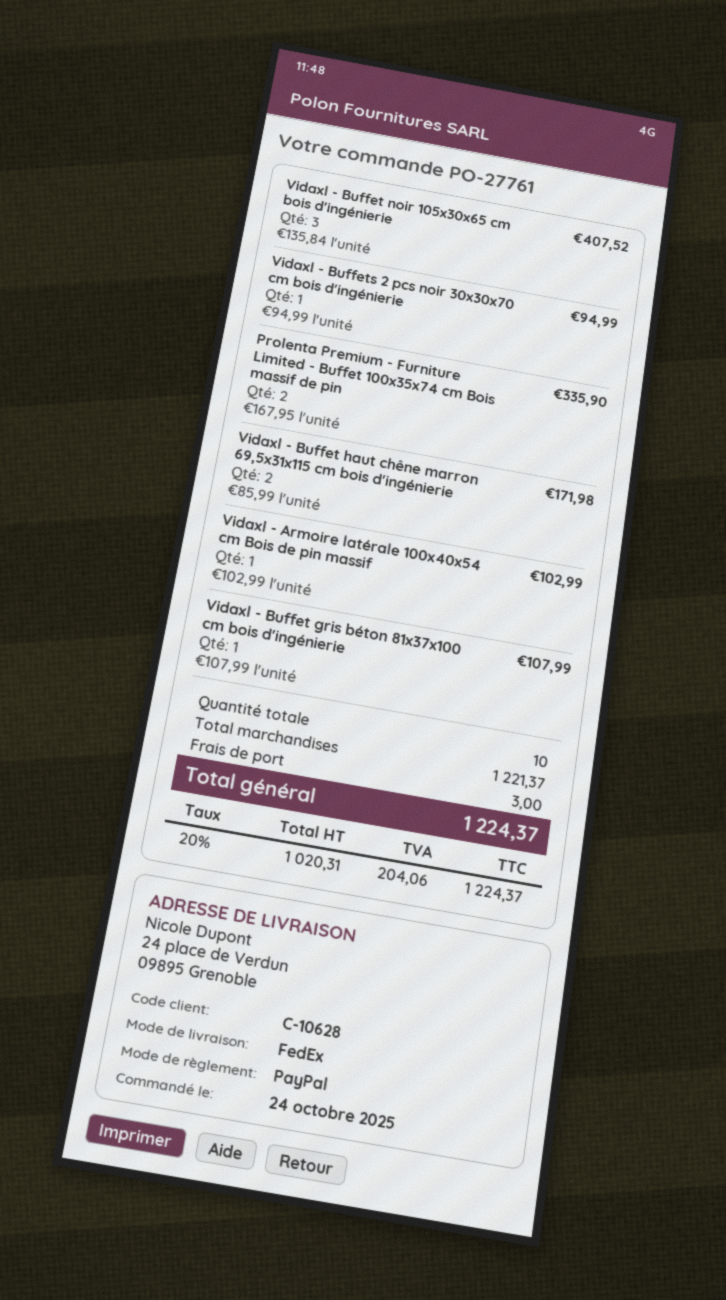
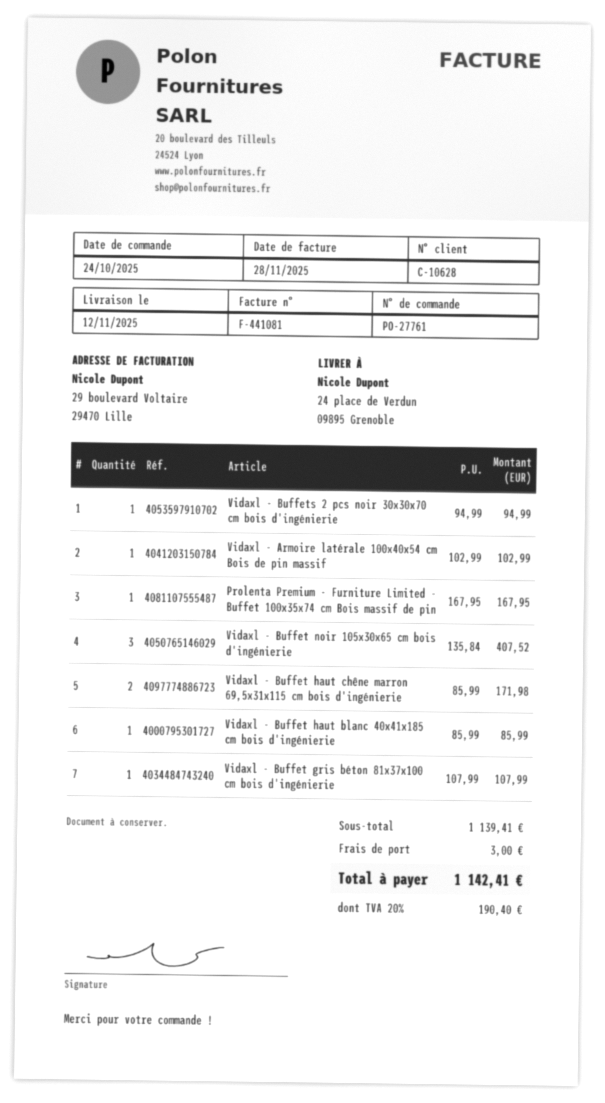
Prolenta Premium - Furniture Limited - Buffet 100x35x74 cm Bois massif de pin: 2 x 167.95 = 335.90 -> 1 x 167.95 = 167.95
Vidaxl - Buffet haut blanc 40x41x185 cm bois d'ingénierie: none -> 1 x 85.99 = 85.99
subtotal: 1221.37 -> 1139.41
tax: 20% = 204.06 -> 20% = 190.40
total: 1224.37 -> 1142.41

